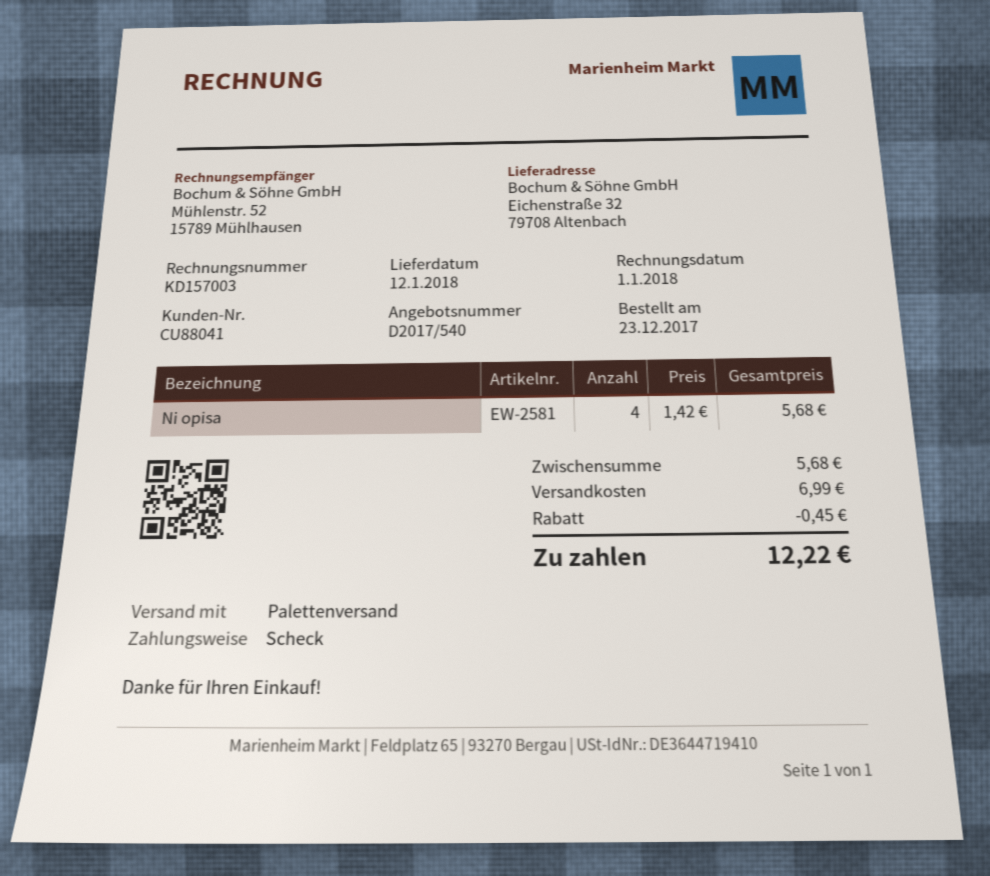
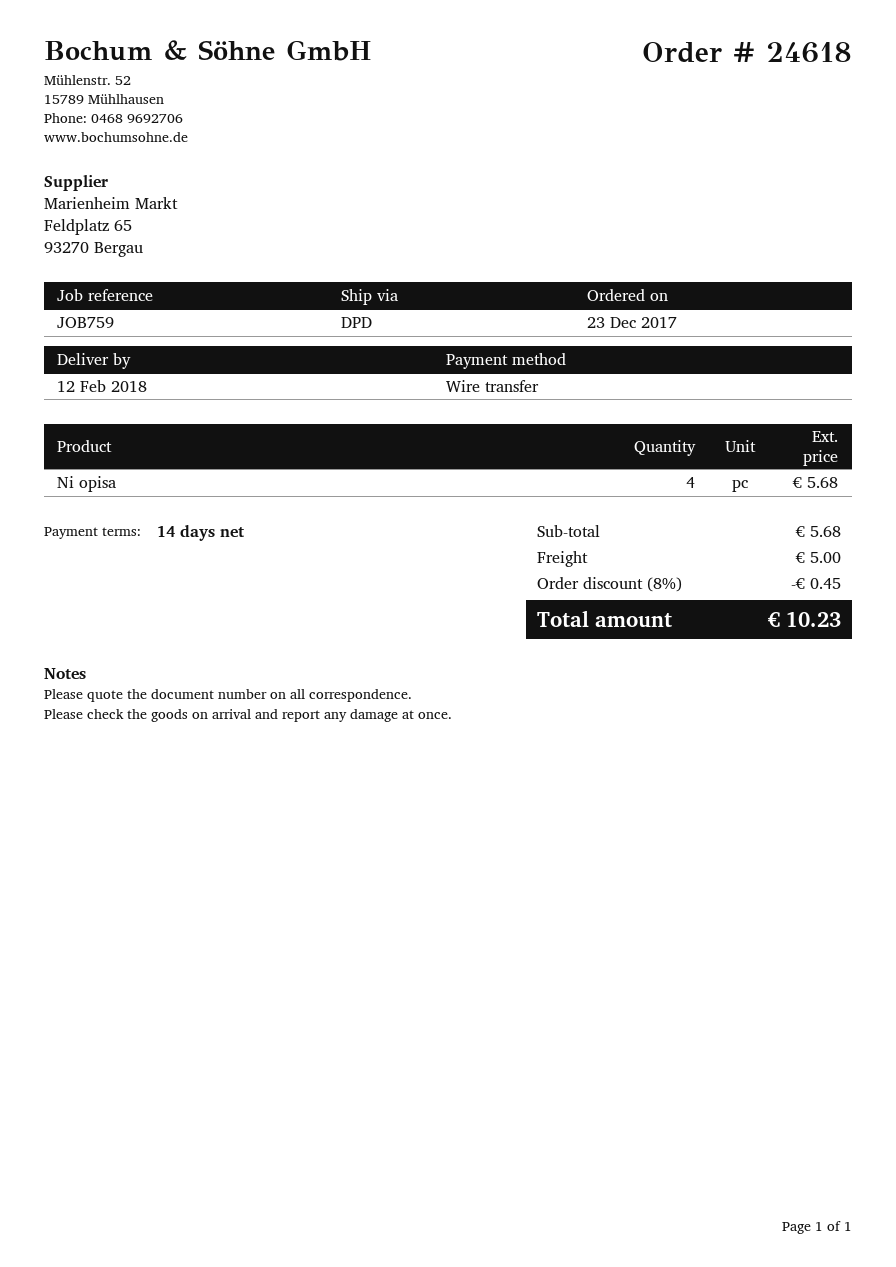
delivery date: 2018-01-12 -> 2018-02-12
payment method: cheque -> bank transfer
shipping method: pallet freight -> DPD
shipping: 6.99 -> 5.00
total: 12.22 -> 10.23

